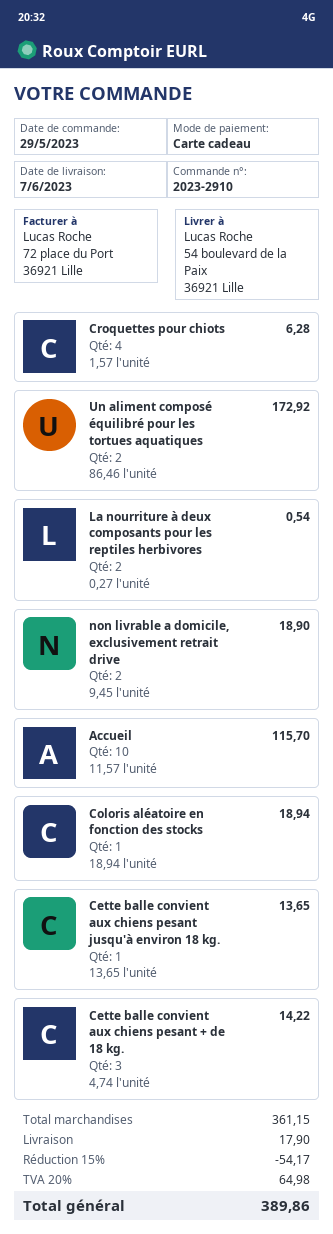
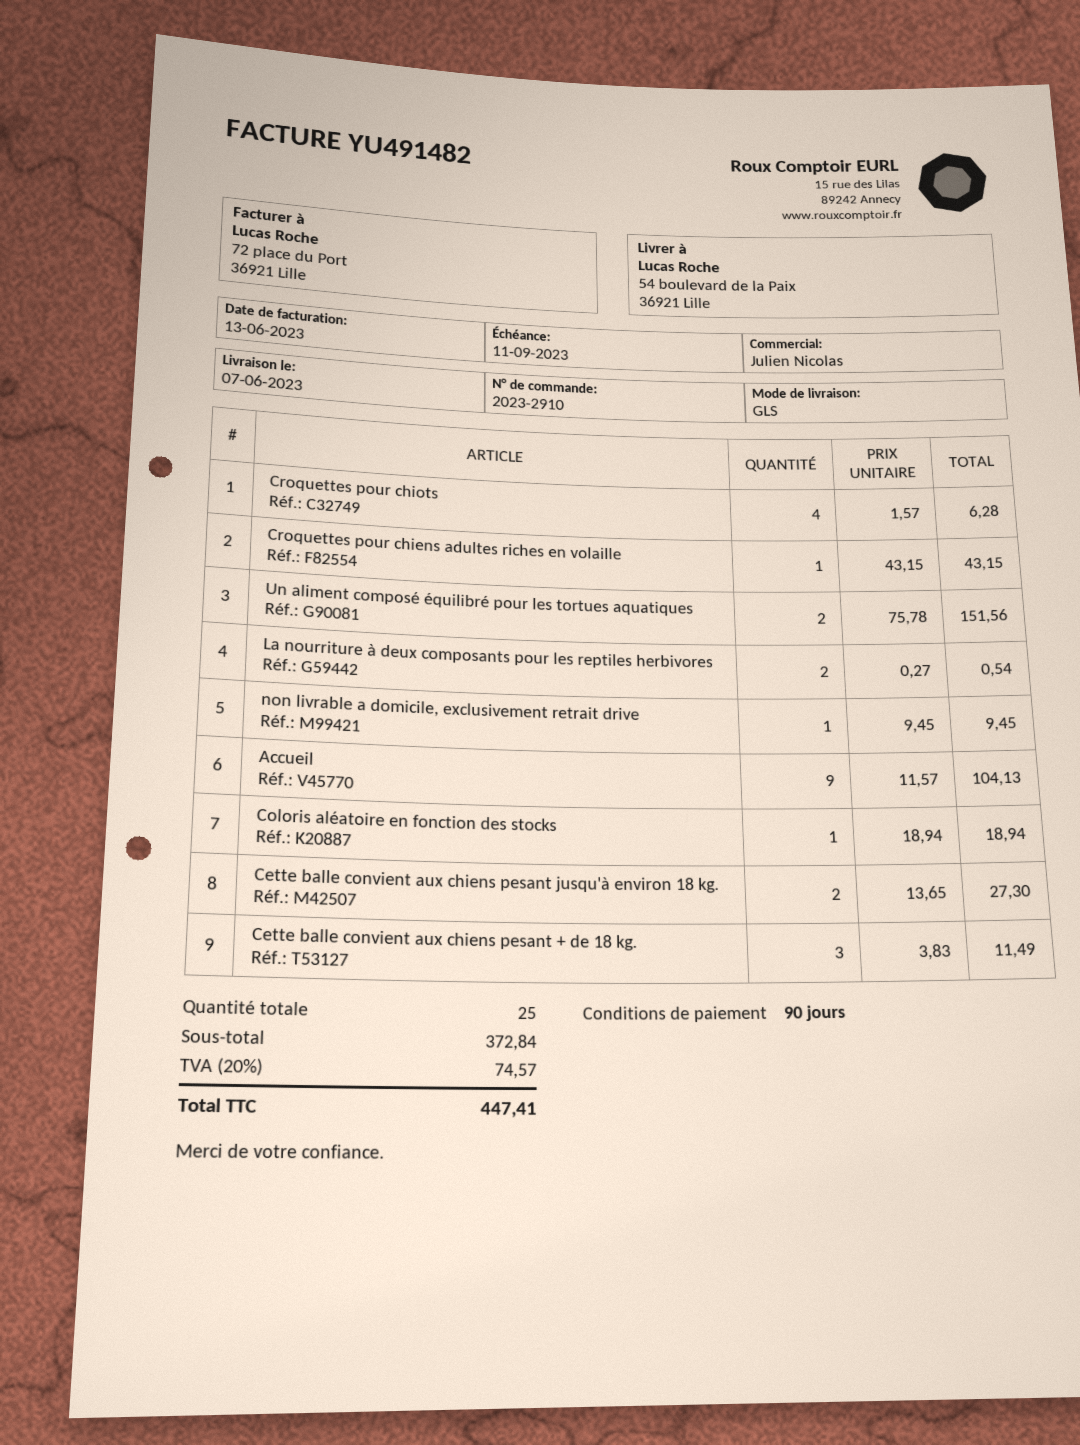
Un aliment composé équilibré pour les tortues aquatiques: 2 x 86.46 = 172.92 -> 2 x 75.78 = 151.56
non livrable a domicile, exclusivement retrait drive: 2 x 9.45 = 18.90 -> 1 x 9.45 = 9.45
Accueil: 10 x 11.57 = 115.70 -> 9 x 11.57 = 104.13
Cette balle convient aux chiens pesant jusqu'à environ 18 kg.: 1 x 13.65 = 13.65 -> 2 x 13.65 = 27.30
Cette balle convient aux chiens pesant + de 18 kg.: 3 x 4.74 = 14.22 -> 3 x 3.83 = 11.49
Croquettes pour chiens adultes riches en volaille: none -> 1 x 43.15 = 43.15
subtotal: 361.15 -> 372.84
discount: 15% = 54.17 -> none
shipping: 17.90 -> none
tax: 20% = 64.98 -> 20% = 74.57
total: 389.86 -> 447.41

